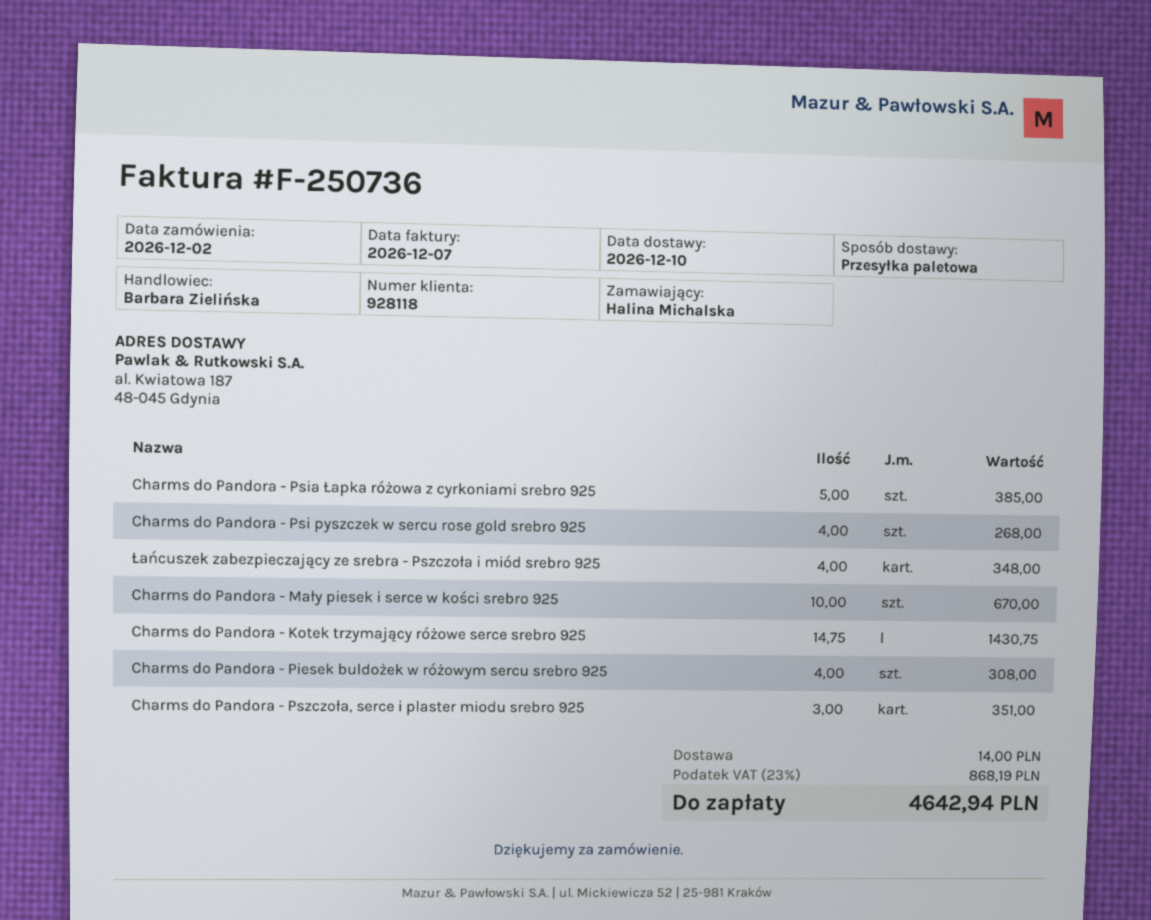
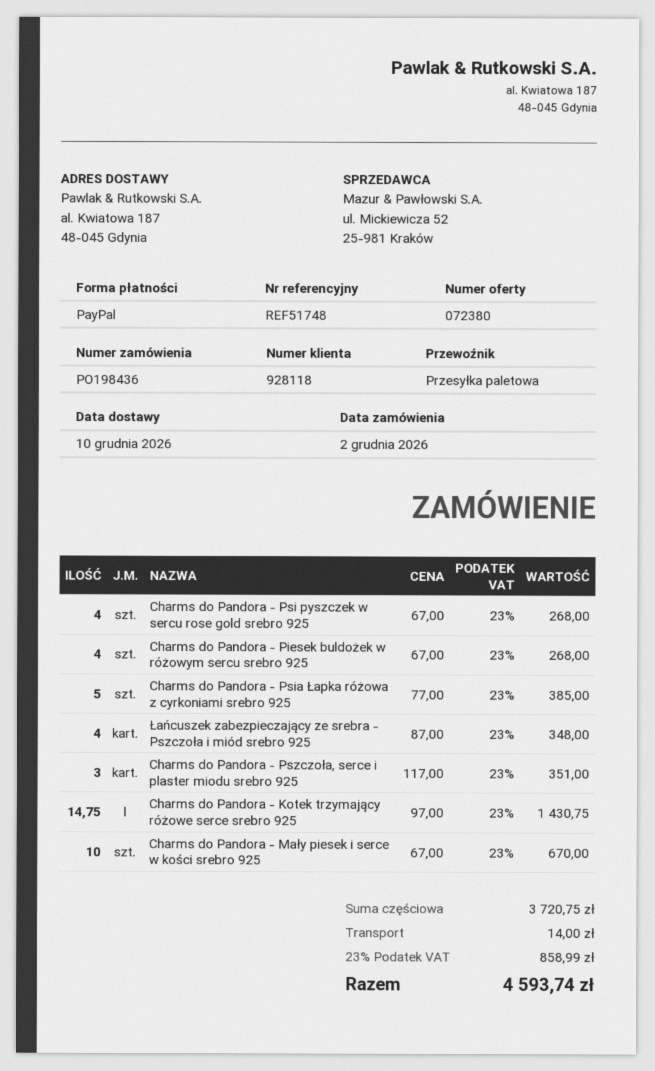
Charms do Pandora - Piesek buldożek w różowym sercu srebro 925: 4 for 308.00 -> 4 for 268.00
tax: 23% = 868.19 -> 23% = 858.99
total: 4642.94 -> 4593.74

